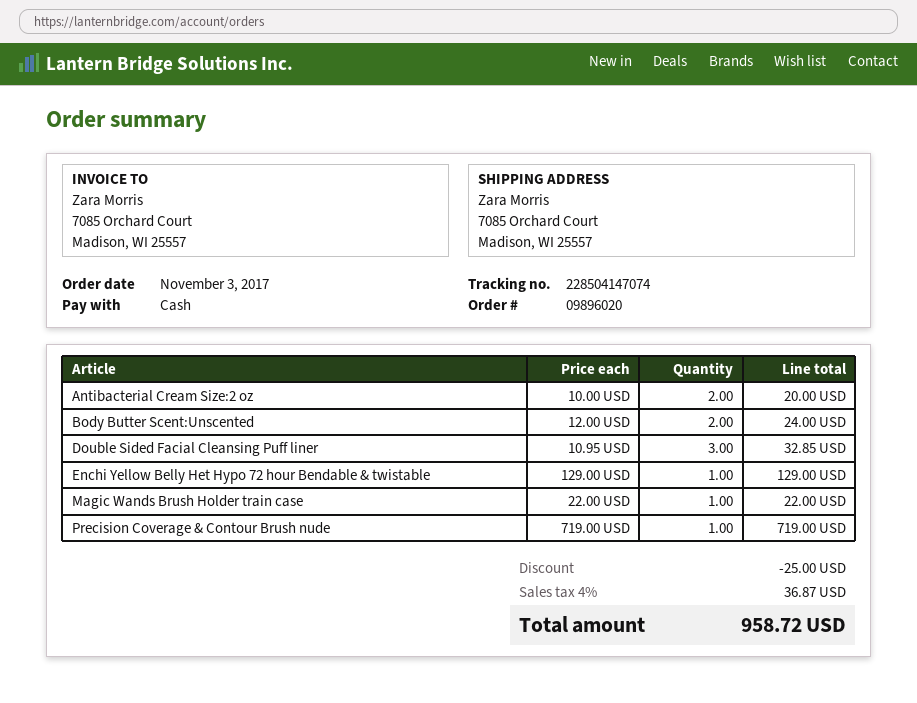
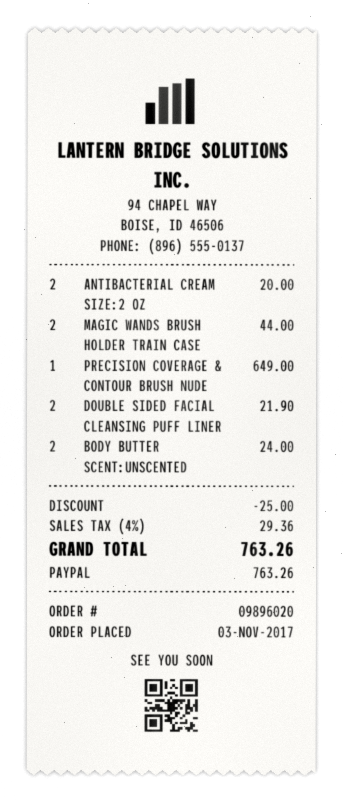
payment method: cash -> PayPal
Double Sided Facial Cleansing Puff liner: 3 for 32.85 -> 2 for 21.90
Enchi Yellow Belly Het Hypo 72 hour Bendable & twistable: 1 for 129.00 -> none
Magic Wands Brush Holder train case: 1 for 22.00 -> 2 for 44.00
Precision Coverage & Contour Brush nude: 1 for 719.00 -> 1 for 649.00
tax: 4% = 36.87 -> 4% = 29.36
total: 958.72 -> 763.26

